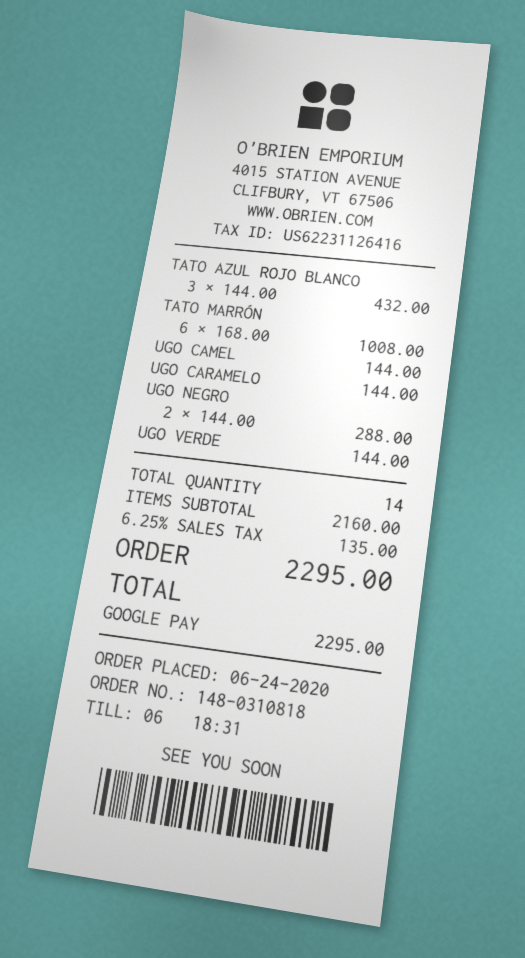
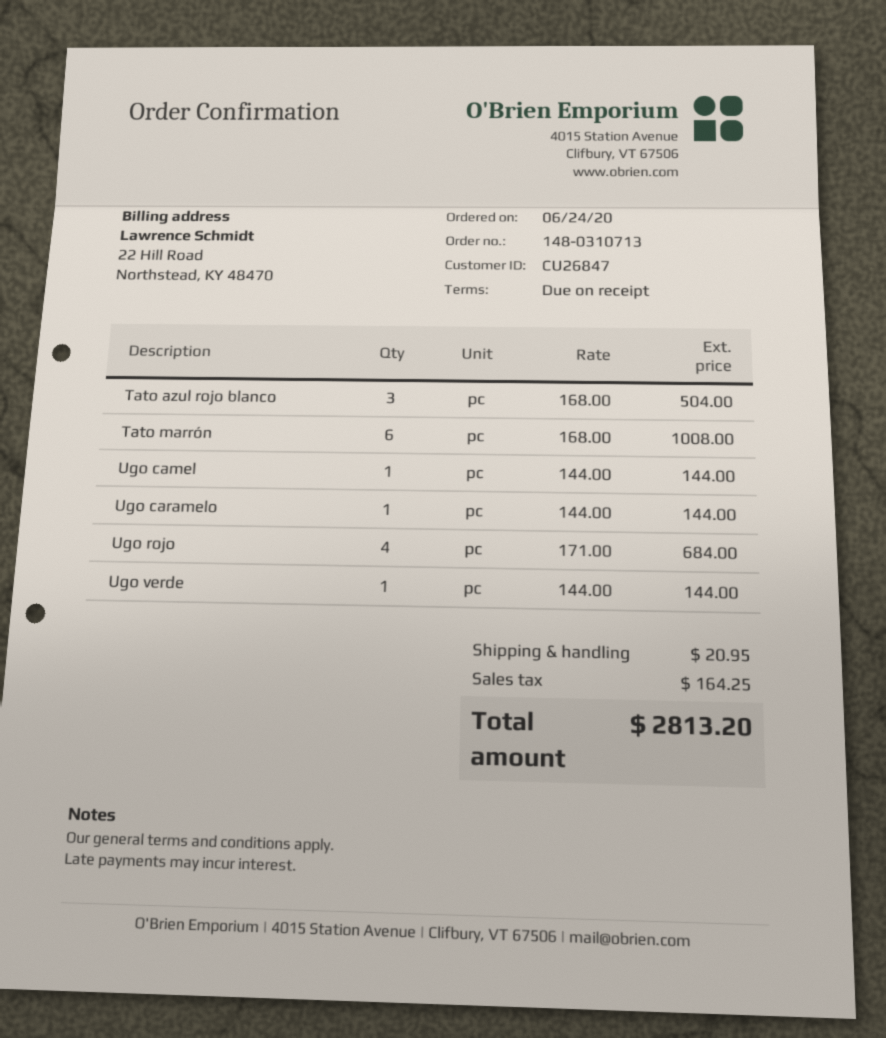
order number: 148-0310818 -> 148-0310713
TATO AZUL ROJO BLANCO: 3 x 144.00 = 432.00 -> 3 x 168.00 = 504.00
UGO NEGRO: 2 x 144.00 = 288.00 -> none
Ugo rojo: none -> 4 x 171.00 = 684.00
shipping: none -> 20.95
tax: 135.00 -> 164.25
total: 2295.00 -> 2813.20

